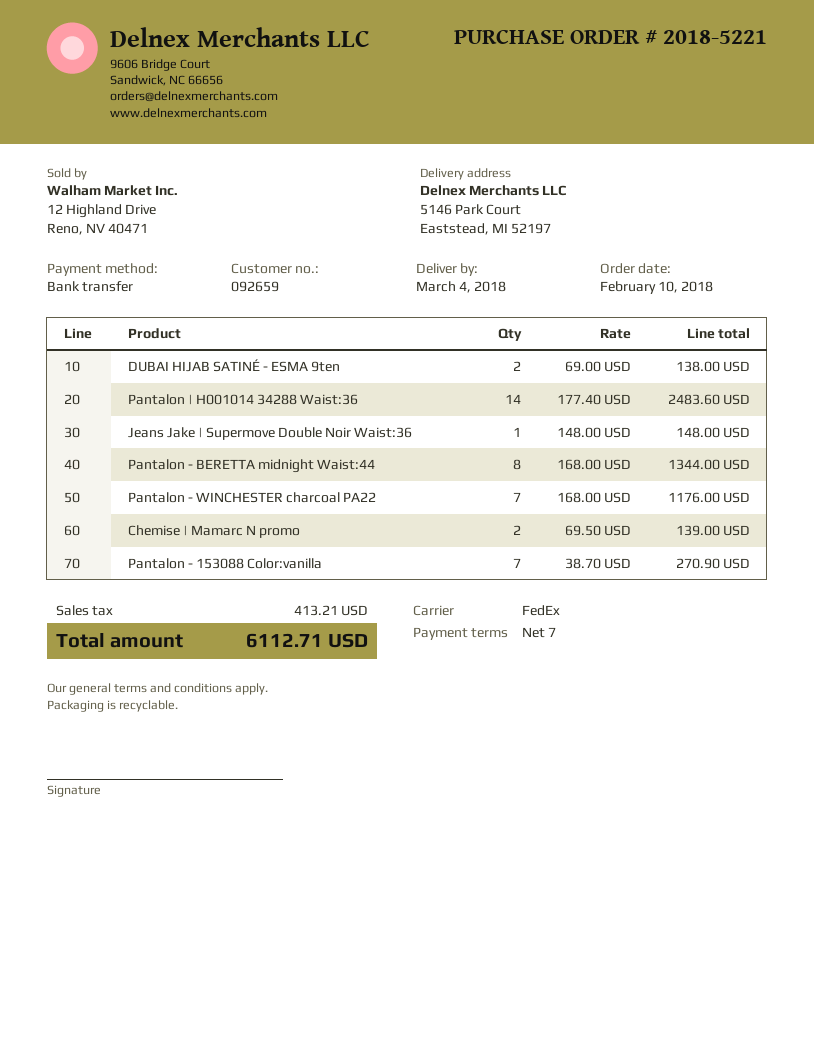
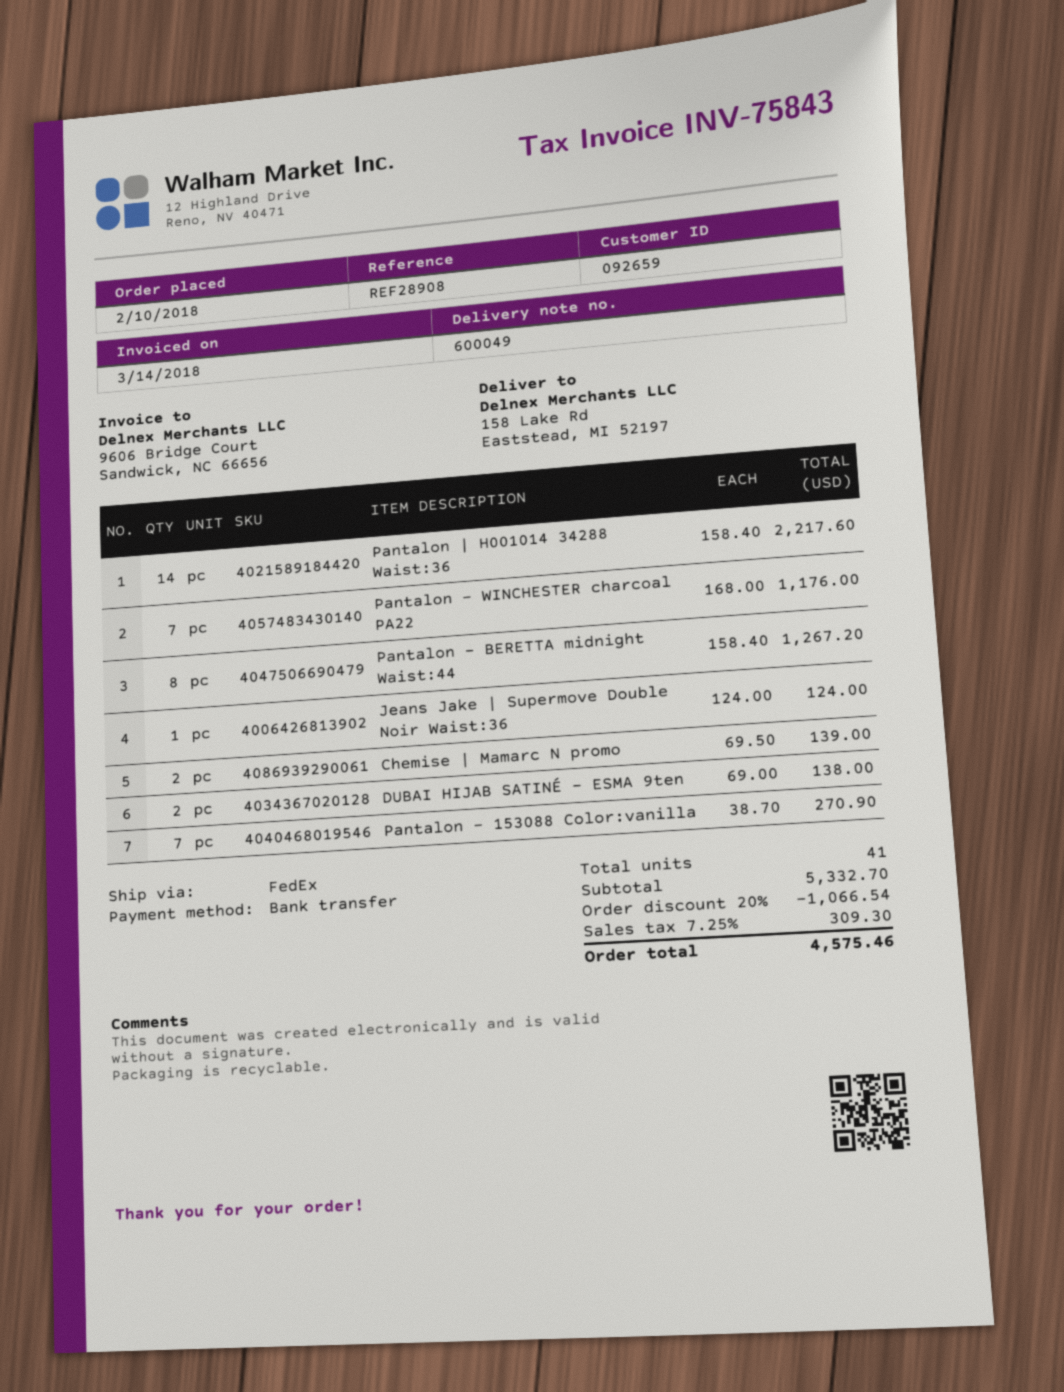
ship to: 5146 Park Court, Eaststead, MI 52197 -> 158 Lake Rd, Eaststead, MI 52197
Pantalon | H001014 34288 Waist:36: 14 x 177.40 = 2483.60 -> 14 x 158.40 = 2217.60
Jeans Jake | Supermove Double Noir Waist:36: 1 x 148.00 = 148.00 -> 1 x 124.00 = 124.00
Pantalon - BERETTA midnight Waist:44: 8 x 168.00 = 1344.00 -> 8 x 158.40 = 1267.20
discount: none -> 20% = 1066.54
tax: 413.21 -> 309.30
total: 6112.71 -> 4575.46

